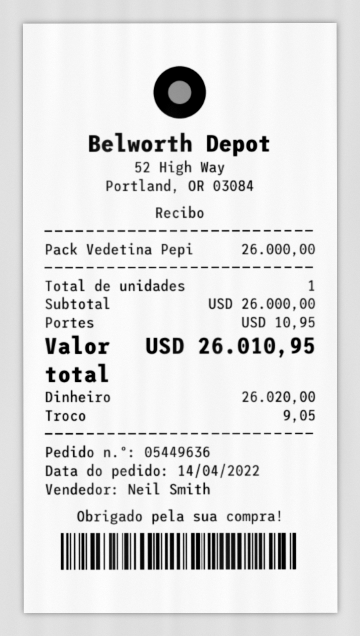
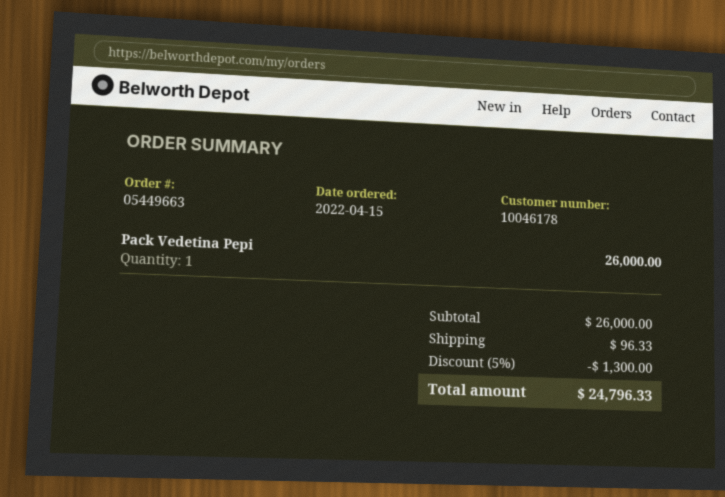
order number: 05449636 -> 05449663
order date: 2022-04-14 -> 2022-04-15
discount: none -> 5% = 1300.00
shipping: 10.95 -> 96.33
total: 26010.95 -> 24796.33

